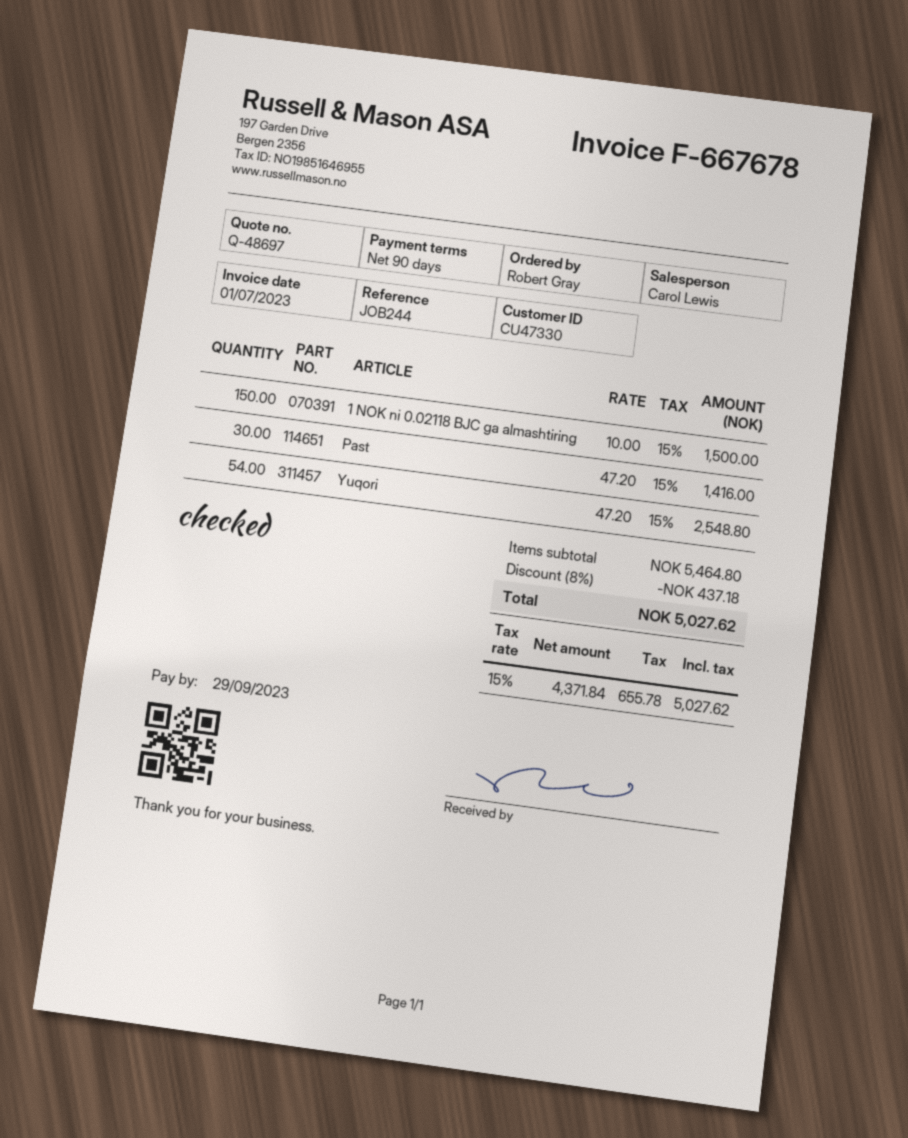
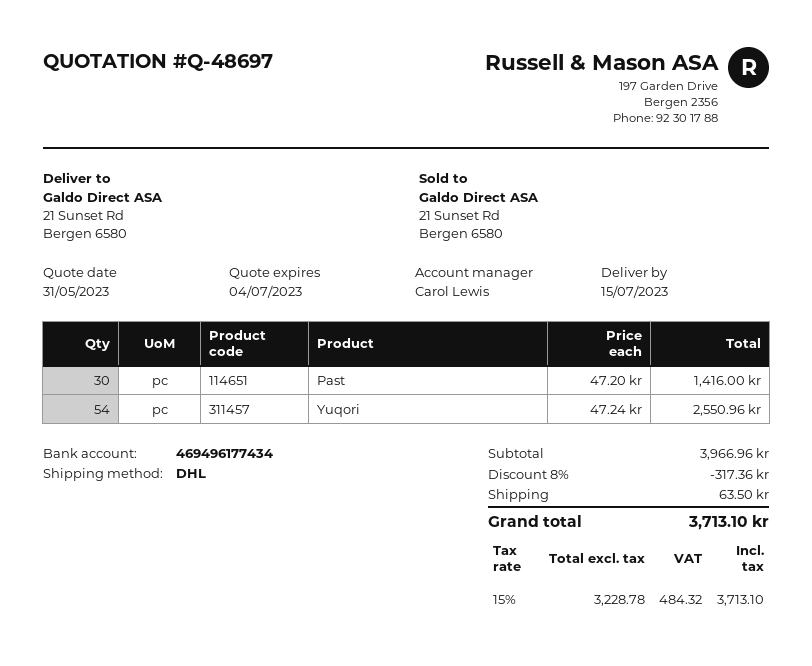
1 NOK ni 0.02118 BJC ga almashtiring: 150 x 10.00 = 1500.00 -> none
Yuqori: 54 x 47.20 = 2548.80 -> 54 x 47.24 = 2550.96
subtotal: 5464.80 -> 3966.96
discount: 8% = 437.18 -> 8% = 317.36
shipping: none -> 63.50
net: 4371.84 -> 3228.78
tax: 15% = 655.78 -> 15% = 484.32
total: 5027.62 -> 3713.10

